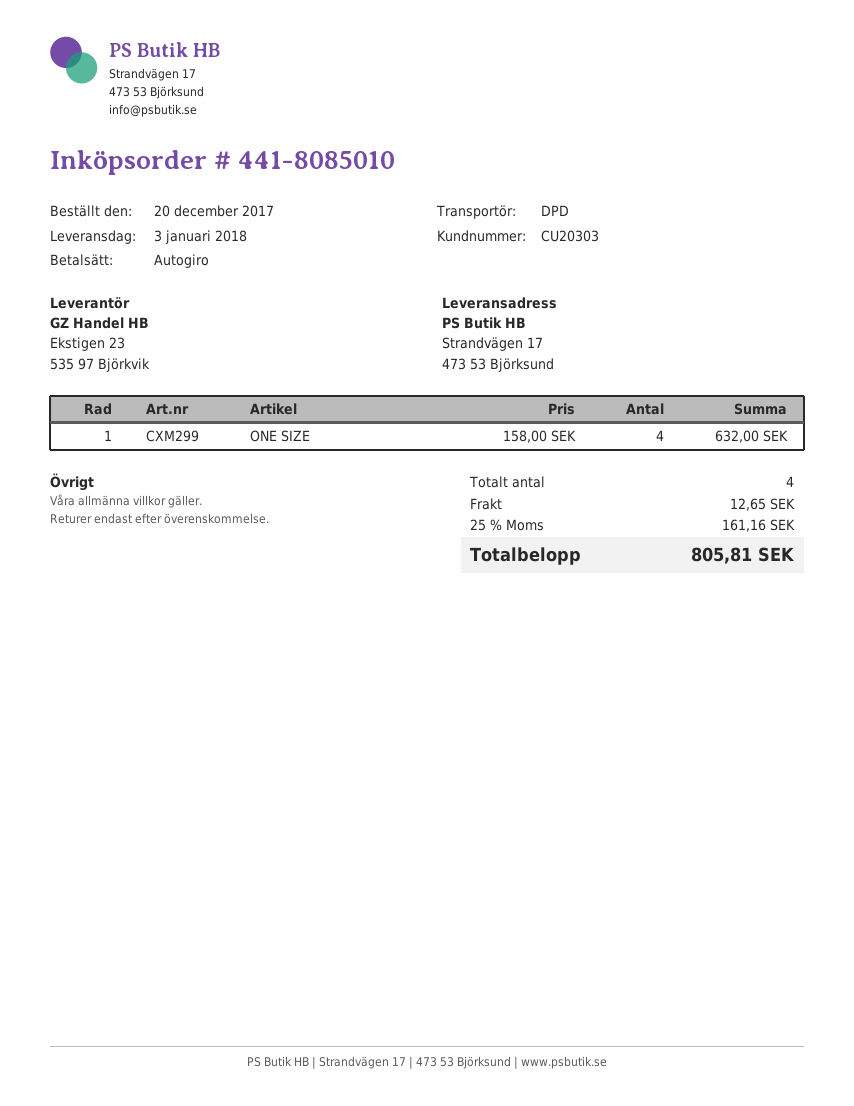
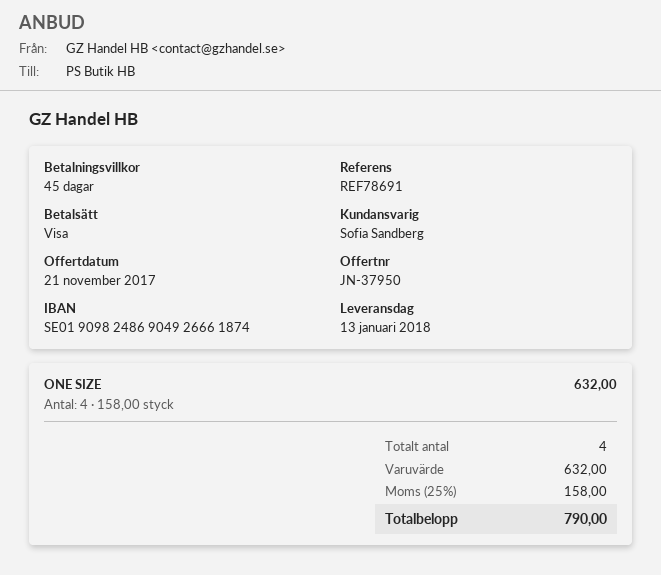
delivery date: 2018-01-03 -> 2018-01-13
payment method: direct debit -> Visa
shipping: 12.65 -> none
tax: 25% = 161.16 -> 25% = 158.00
total: 805.81 -> 790.00

